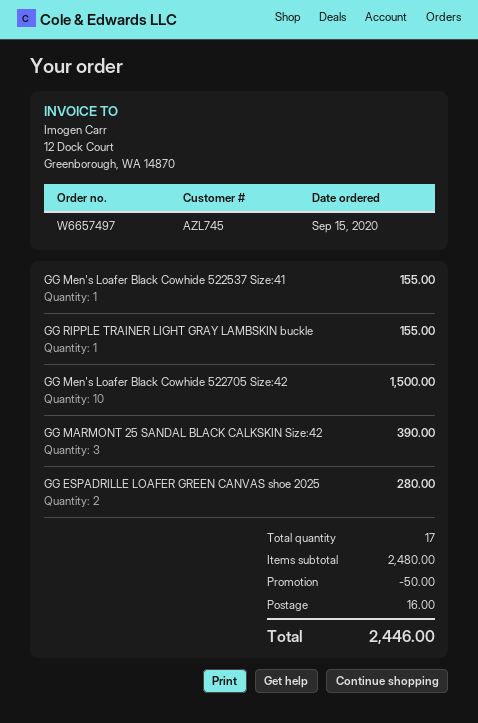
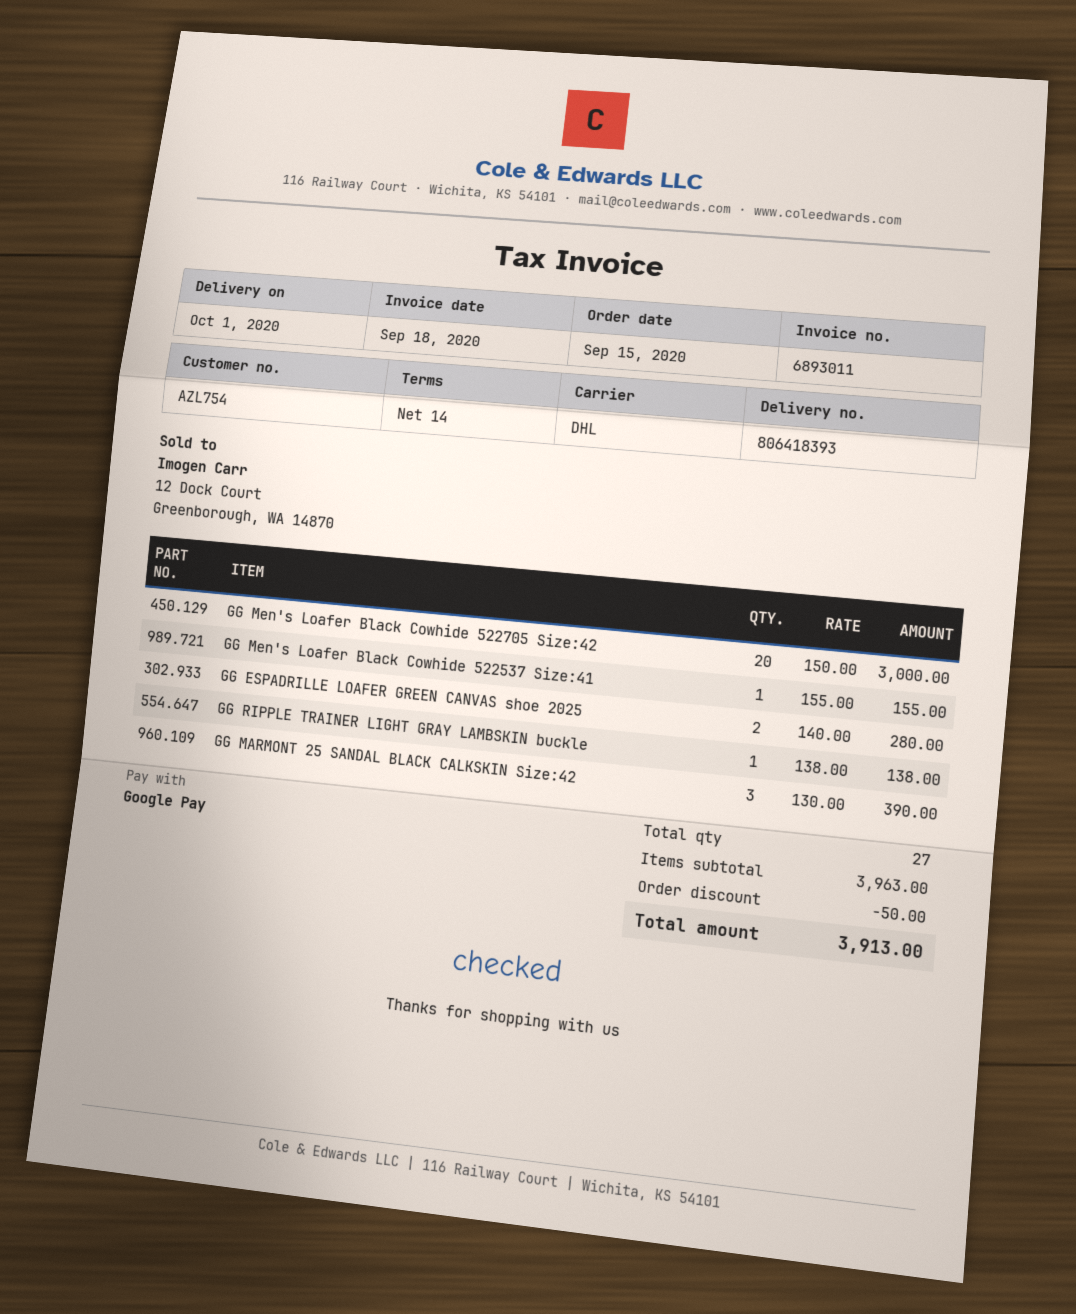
customer number: AZL745 -> AZL754
GG RIPPLE TRAINER LIGHT GRAY LAMBSKIN buckle: 1 for 155.00 -> 1 for 138.00
GG Men's Loafer Black Cowhide 522705 Size:42: 10 for 1500.00 -> 20 for 3000.00
total quantity: 17 -> 27
subtotal: 2480.00 -> 3963.00
shipping: 16.00 -> none
total: 2446.00 -> 3913.00

